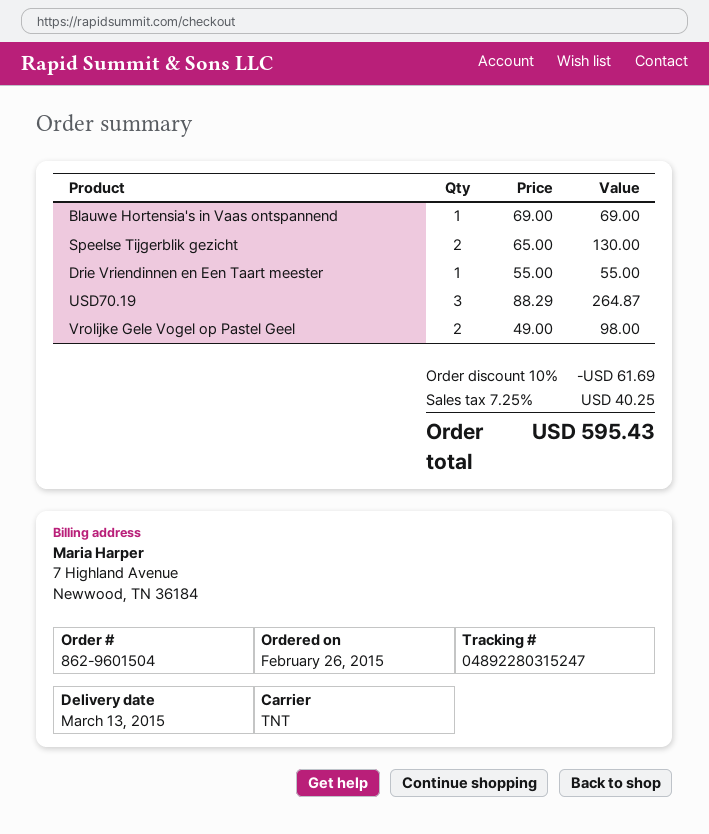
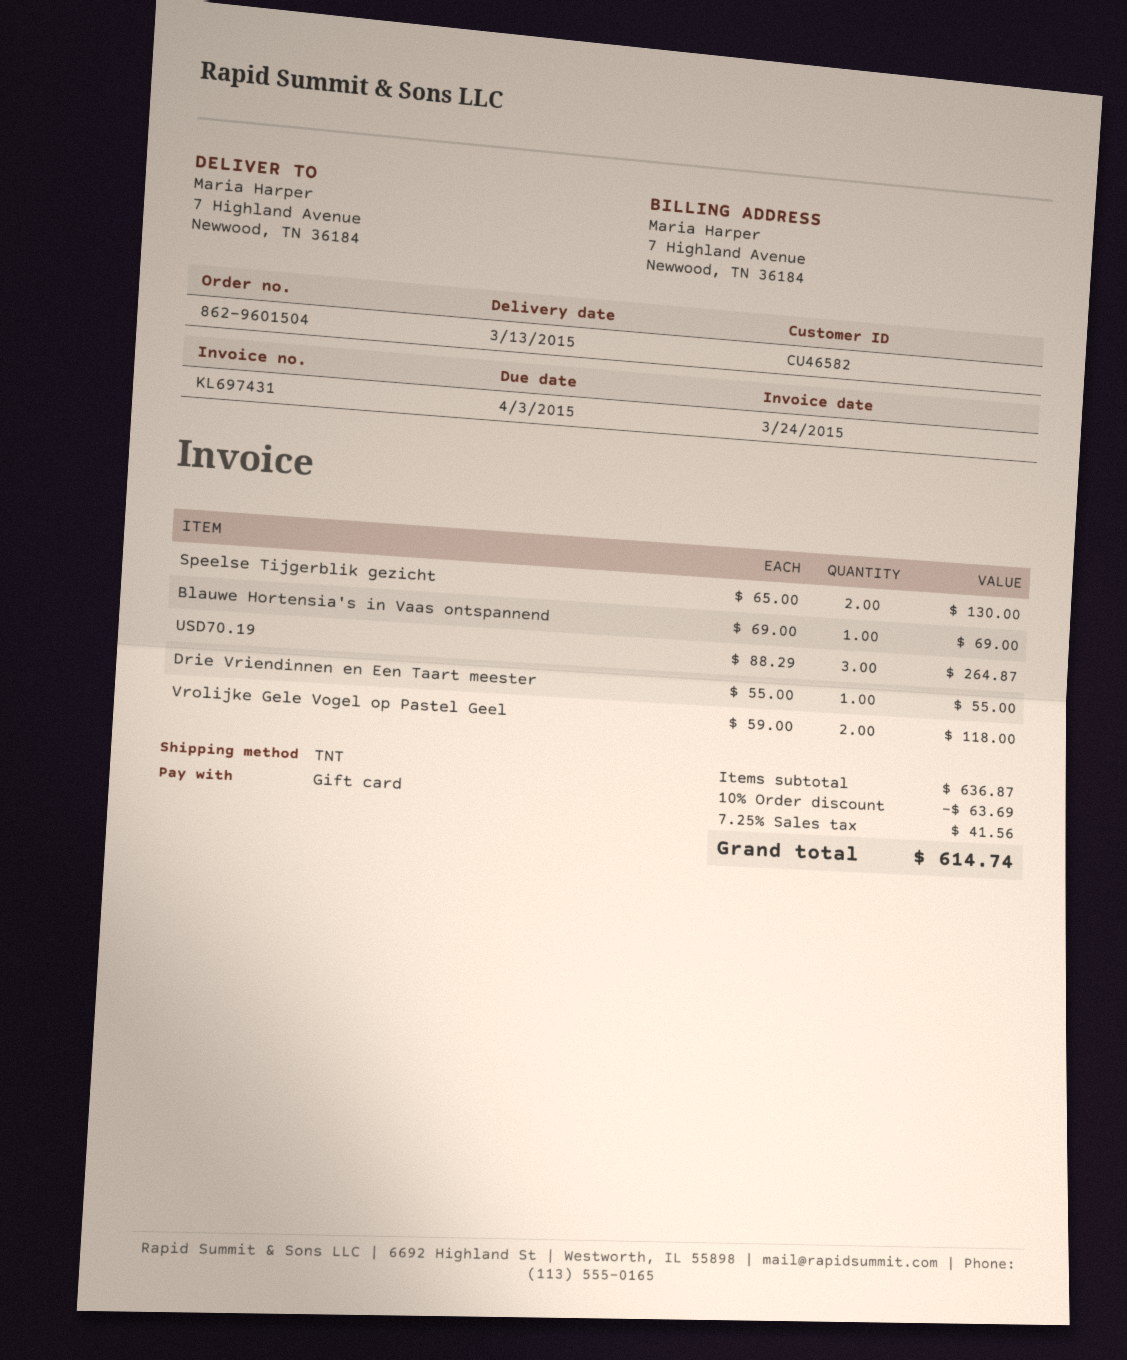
Vrolijke Gele Vogel op Pastel Geel: 2 x 49.00 = 98.00 -> 2 x 59.00 = 118.00
discount: 10% = 61.69 -> 10% = 63.69
tax: 7.25% = 40.25 -> 7.25% = 41.56
total: 595.43 -> 614.74

